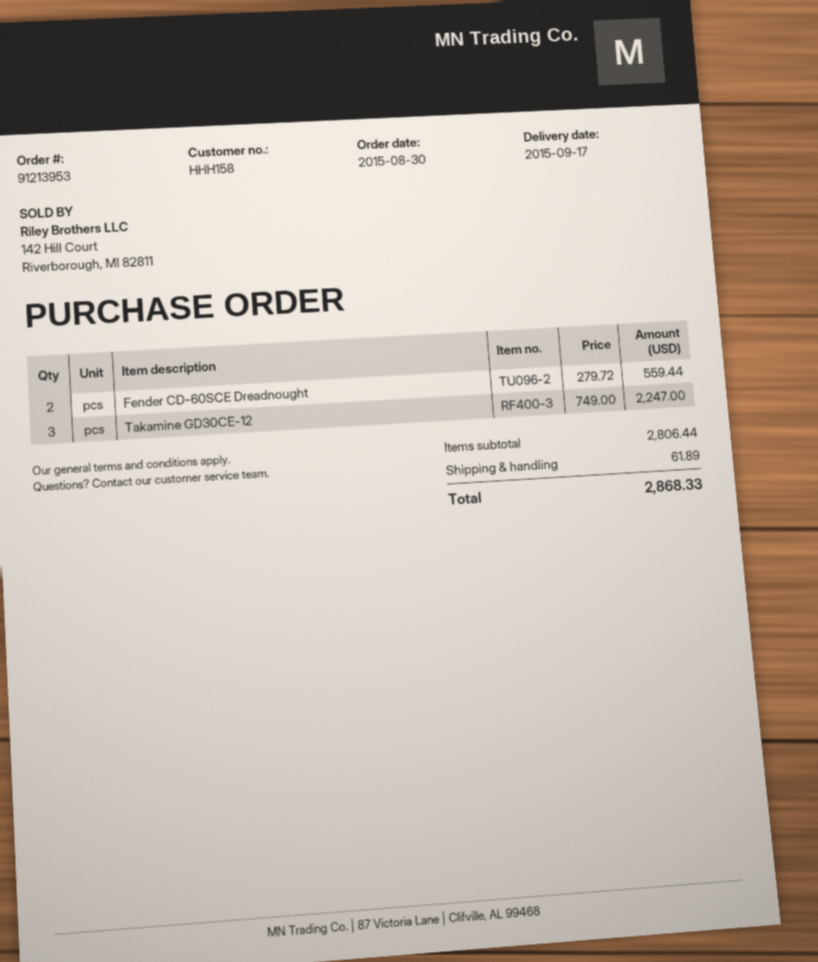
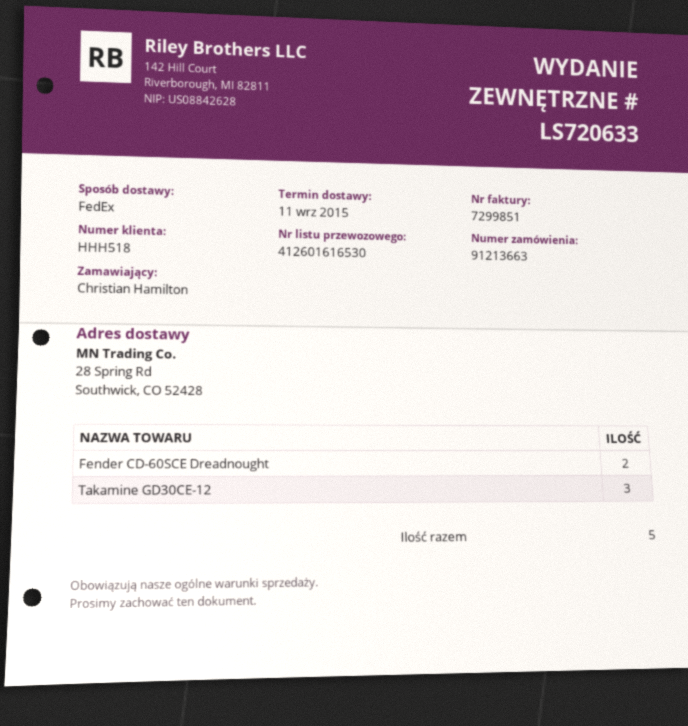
order number: 91213953 -> 91213663
delivery date: 2015-09-17 -> 2015-09-11
customer number: HHH158 -> HHH518

